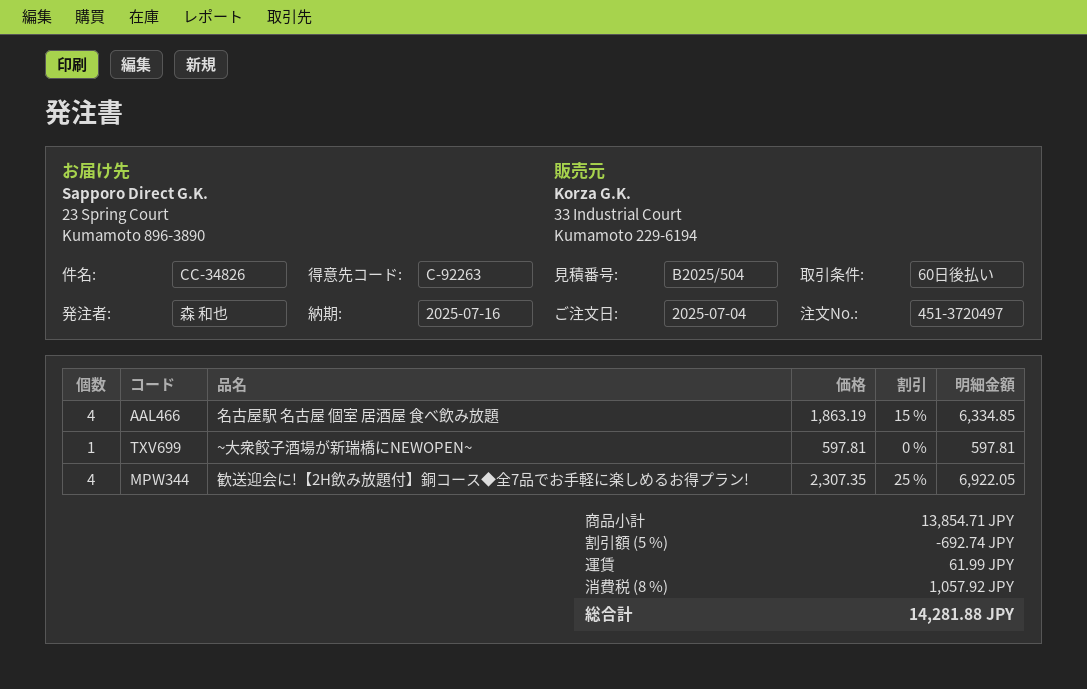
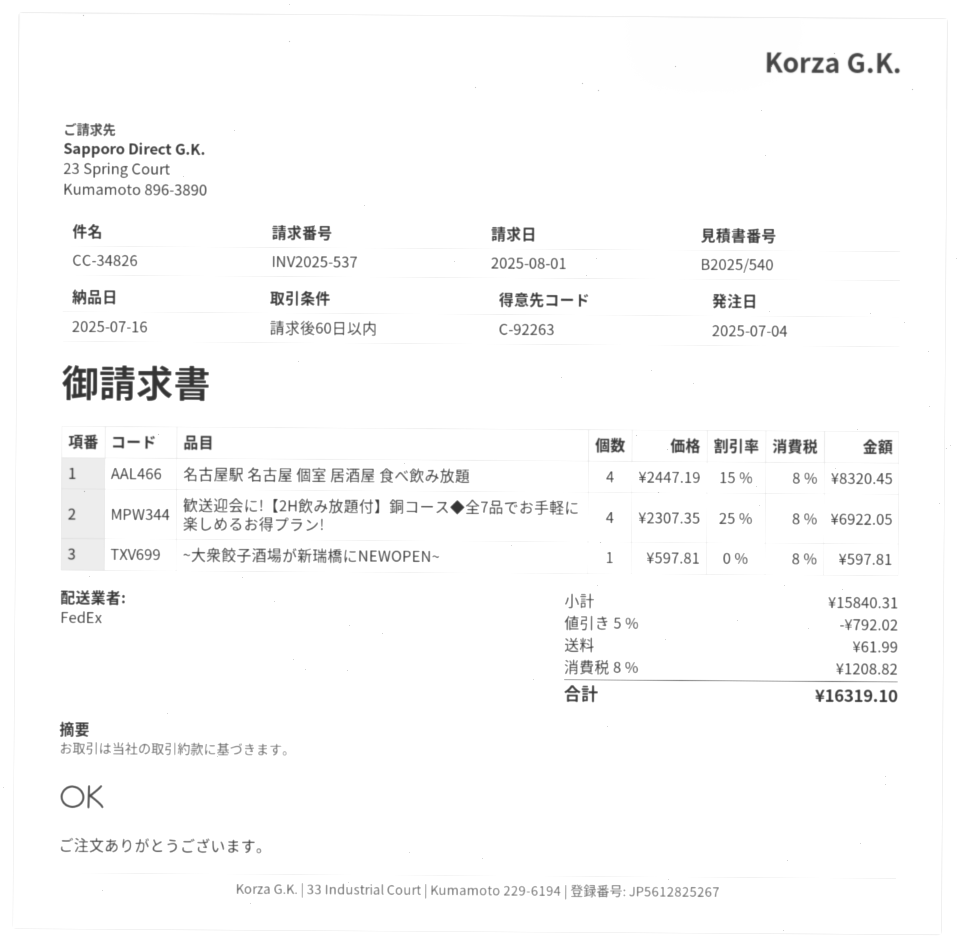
quote number: B2025/504 -> B2025/540
名古屋駅 名古屋 個室 居酒屋 食べ飲み放題: 4 x 1863.19 - 15% = 6334.85 -> 4 x 2447.19 - 15% = 8320.45
subtotal: 13854.71 -> 15840.31
discount: 5% = 692.74 -> 5% = 792.02
tax: 8% = 1057.92 -> 8% = 1208.82
total: 14281.88 -> 16319.10

